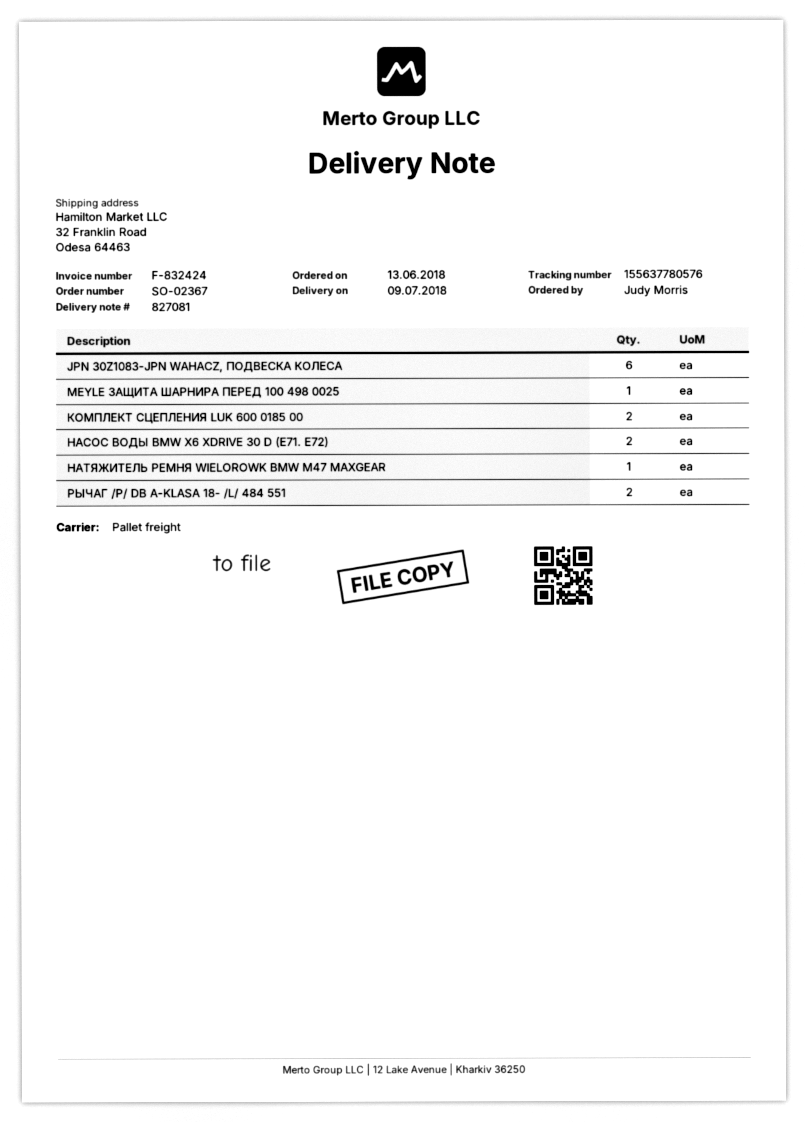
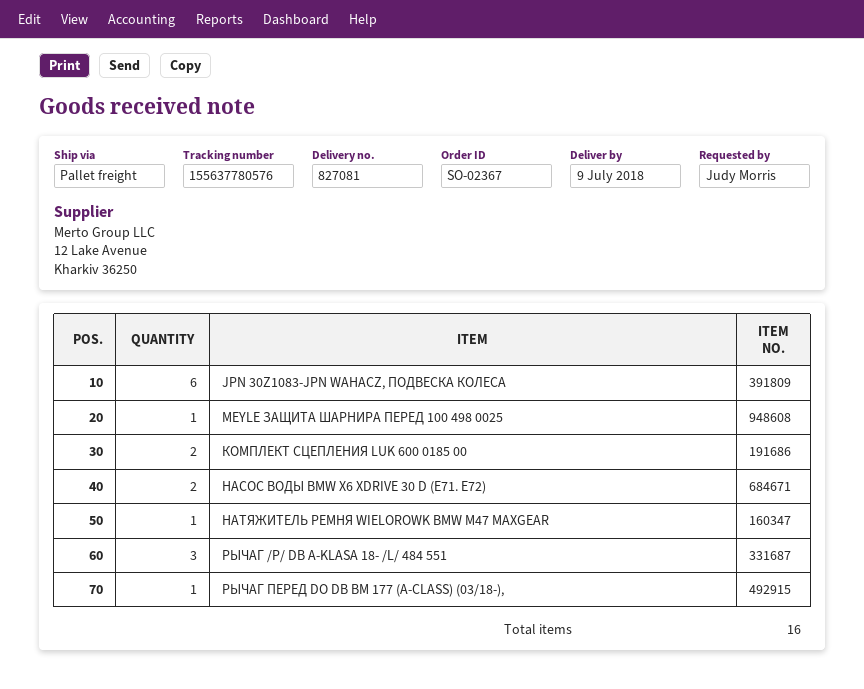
РЫЧАГ /P/ DB A-KLASA 18- /L/ 484 551: 2 -> 3
РЫЧАГ ПЕРЕД DO DB BM 177 (A-CLASS) (03/18-),: none -> 1

